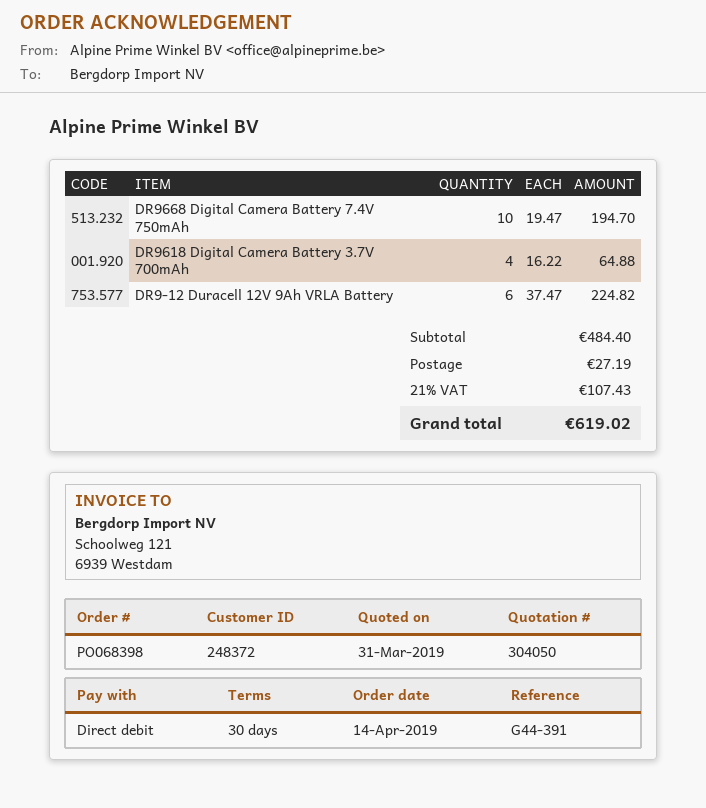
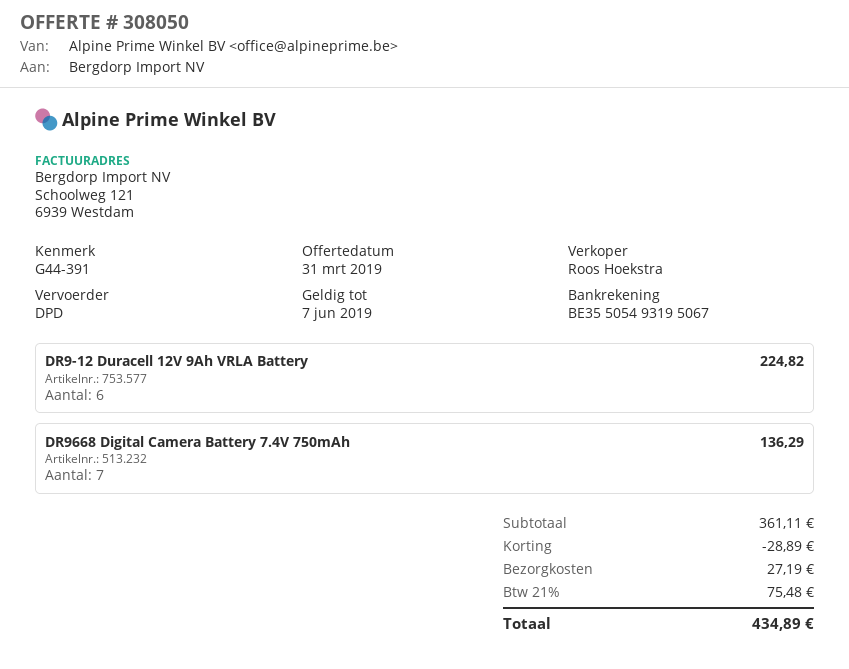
quote number: 304050 -> 308050
DR9668 Digital Camera Battery 7.4V 750mAh: 10 for 194.70 -> 7 for 136.29
DR9618 Digital Camera Battery 3.7V 700mAh: 4 for 64.88 -> none
subtotal: 484.40 -> 361.11
discount: none -> 28.89
tax: 21% = 107.43 -> 21% = 75.48
total: 619.02 -> 434.89

